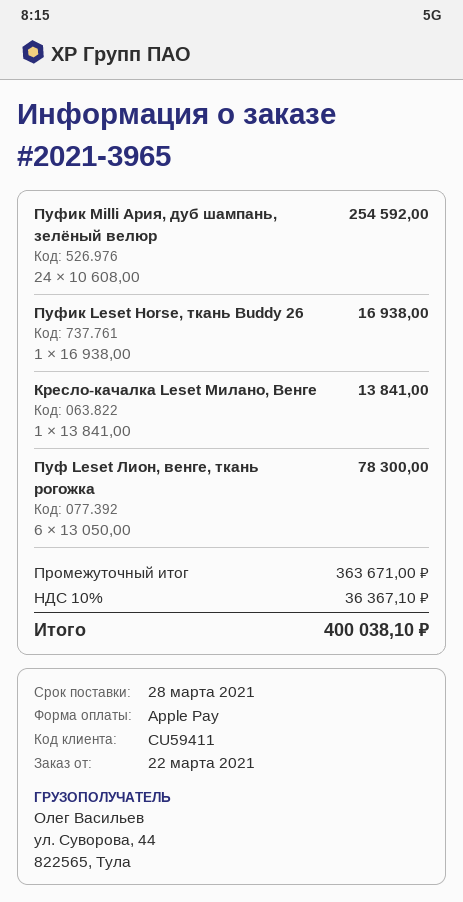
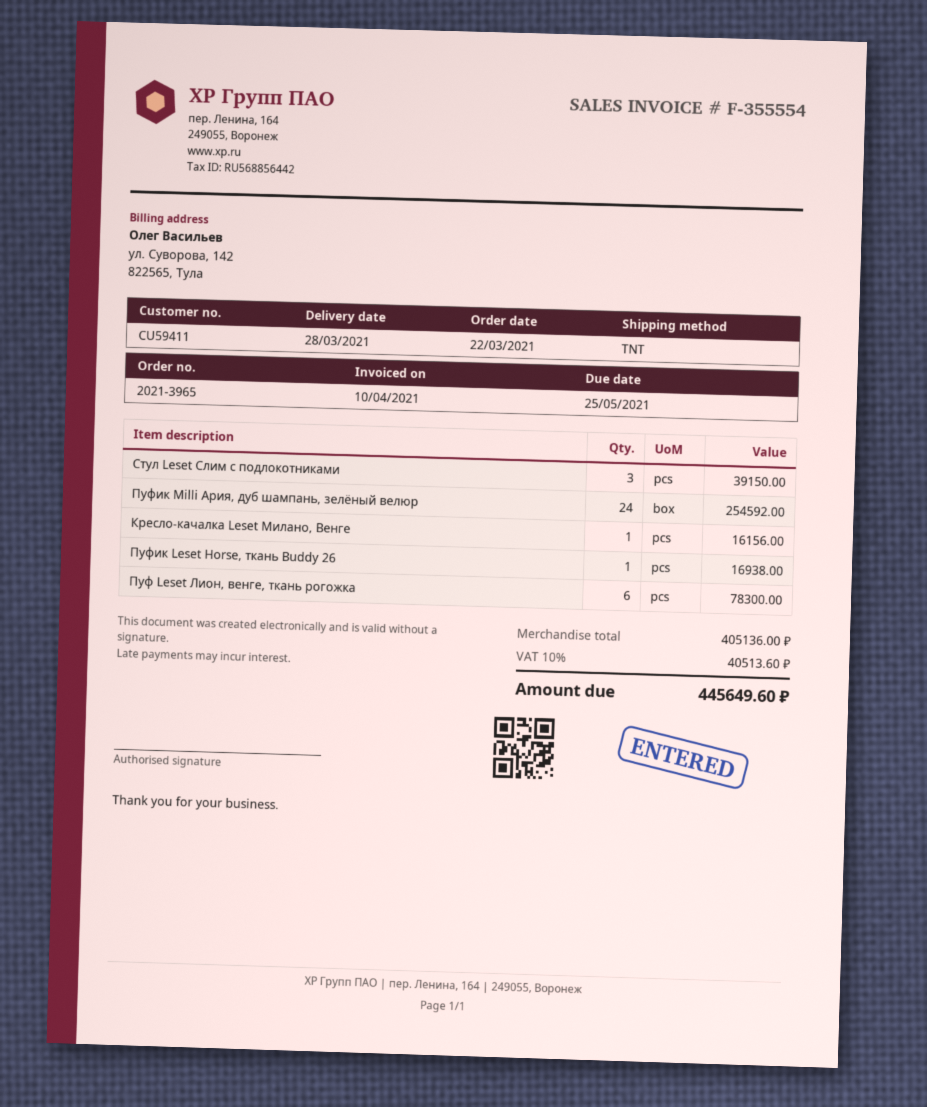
Кресло-качалка Leset Милано, Венге: 1 for 13841.00 -> 1 for 16156.00
Стул Leset Слим с подлокотниками: none -> 3 for 39150.00
subtotal: 363671.00 -> 405136.00
tax: 10% = 36367.10 -> 10% = 40513.60
total: 400038.10 -> 445649.60

